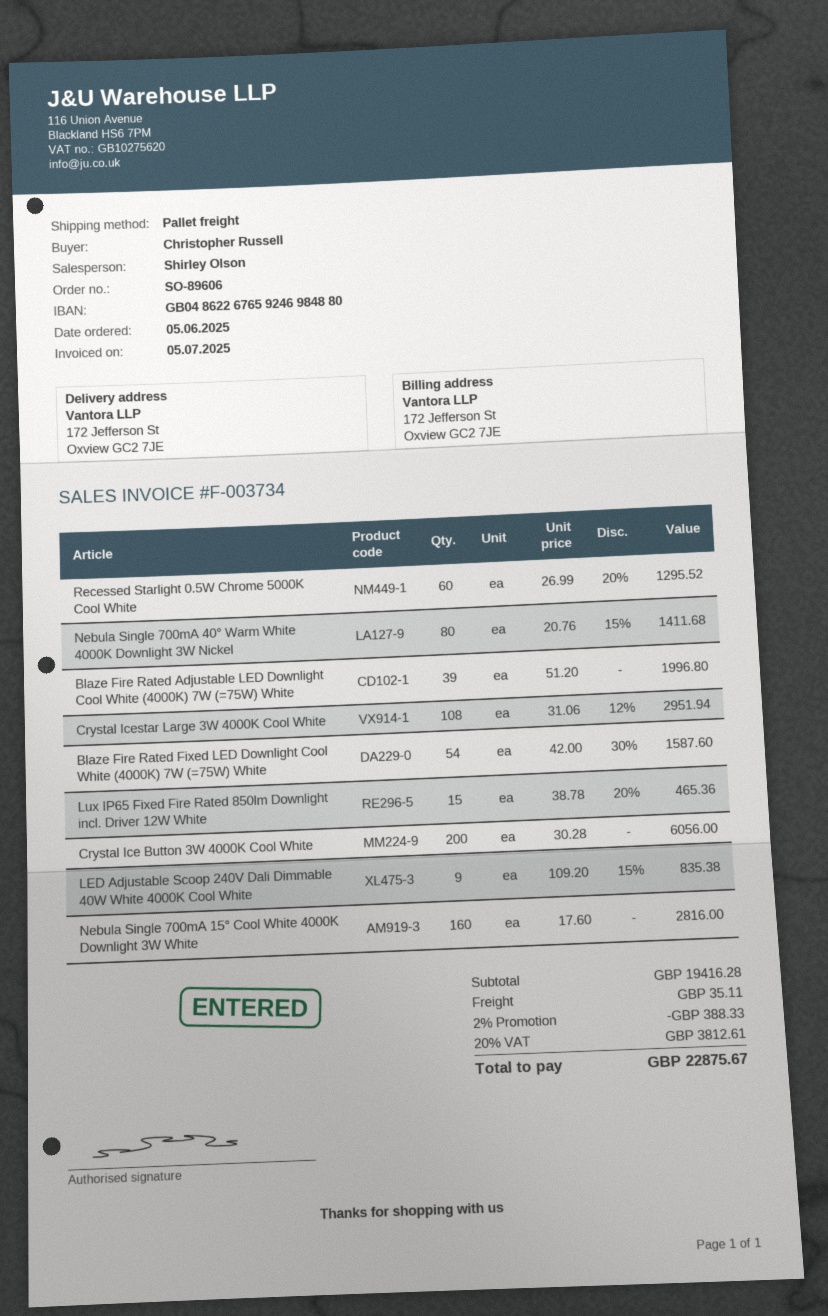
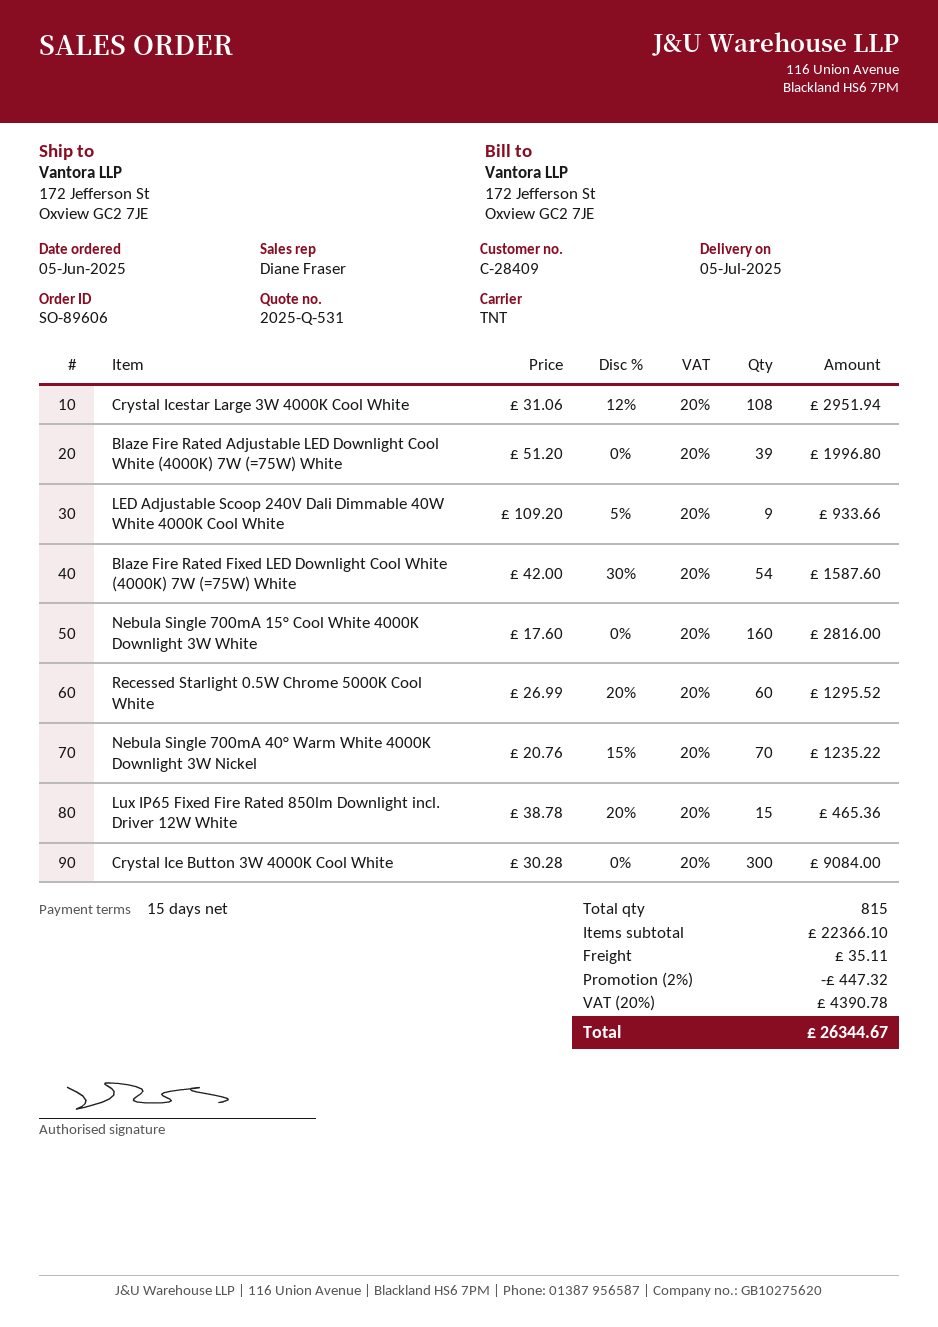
sales rep: Shirley Olson -> Diane Fraser
shipping method: pallet freight -> TNT
Nebula Single 700mA 40° Warm White 4000K Downlight 3W Nickel: 80 x 20.76 - 15% = 1411.68 -> 70 x 20.76 - 15% = 1235.22
Crystal Ice Button 3W 4000K Cool White: 200 x 30.28 = 6056.00 -> 300 x 30.28 = 9084.00
LED Adjustable Scoop 240V Dali Dimmable 40W White 4000K Cool White: 9 x 109.20 - 15% = 835.38 -> 9 x 109.20 - 5% = 933.66
subtotal: 19416.28 -> 22366.10
discount: 2% = 388.33 -> 2% = 447.32
tax: 20% = 3812.61 -> 20% = 4390.78
total: 22875.67 -> 26344.67

